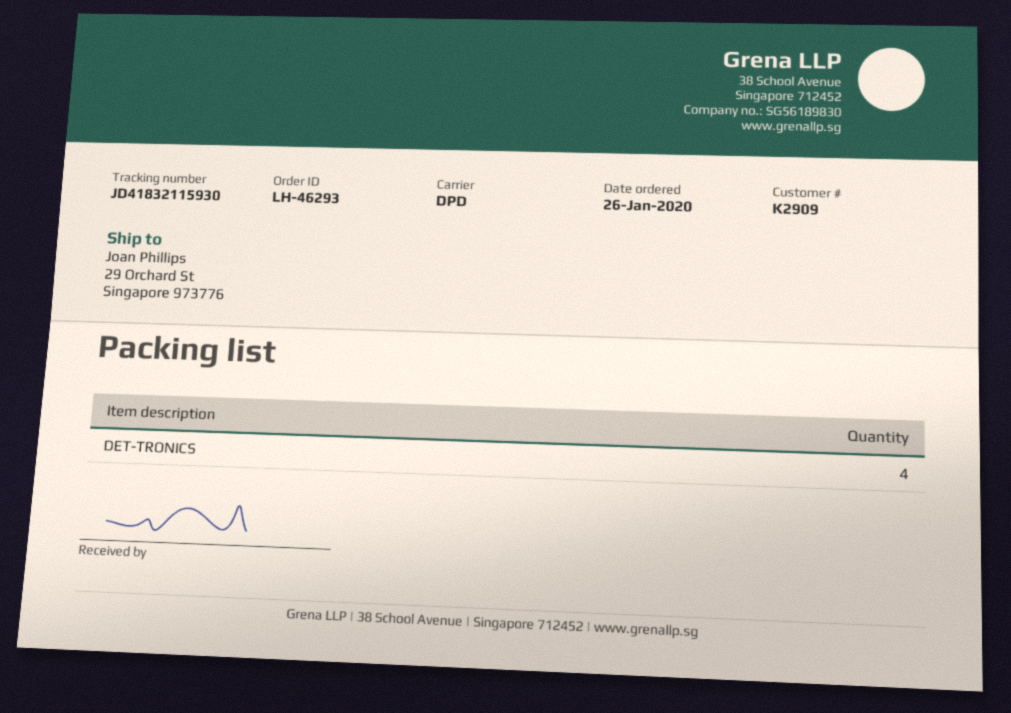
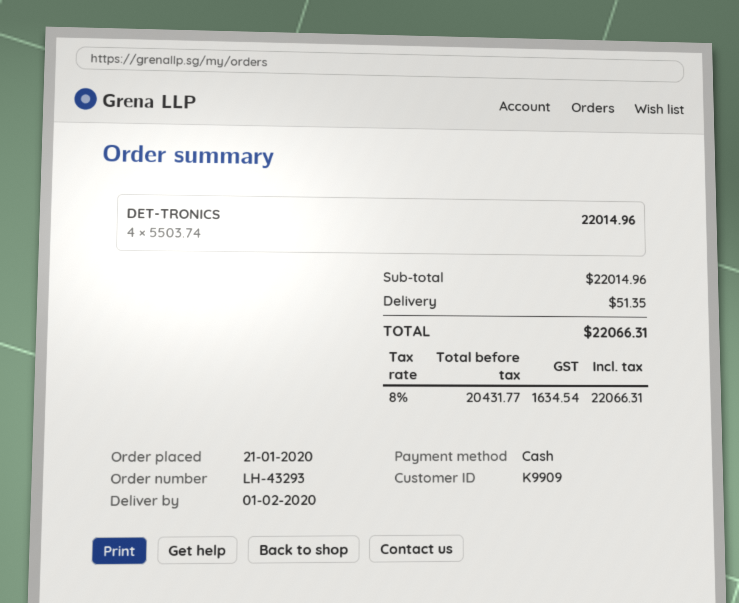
order number: LH-46293 -> LH-43293
order date: 2020-01-26 -> 2020-01-21
customer number: K2909 -> K9909

